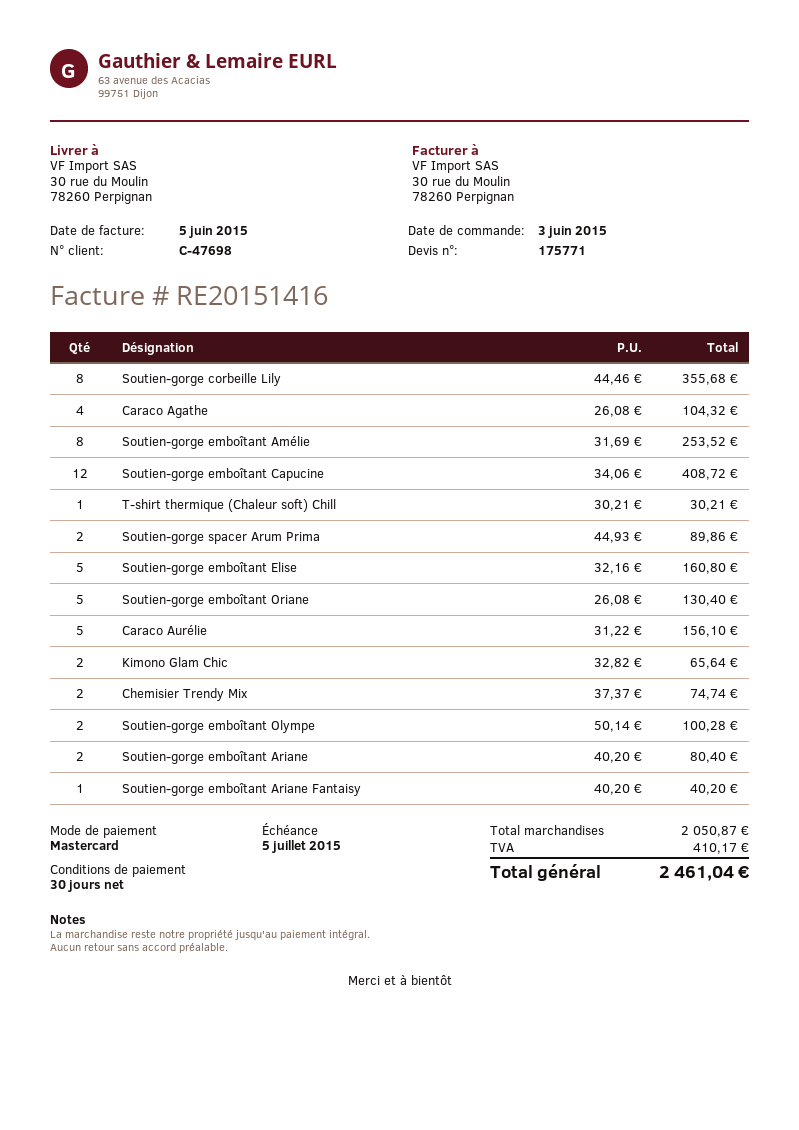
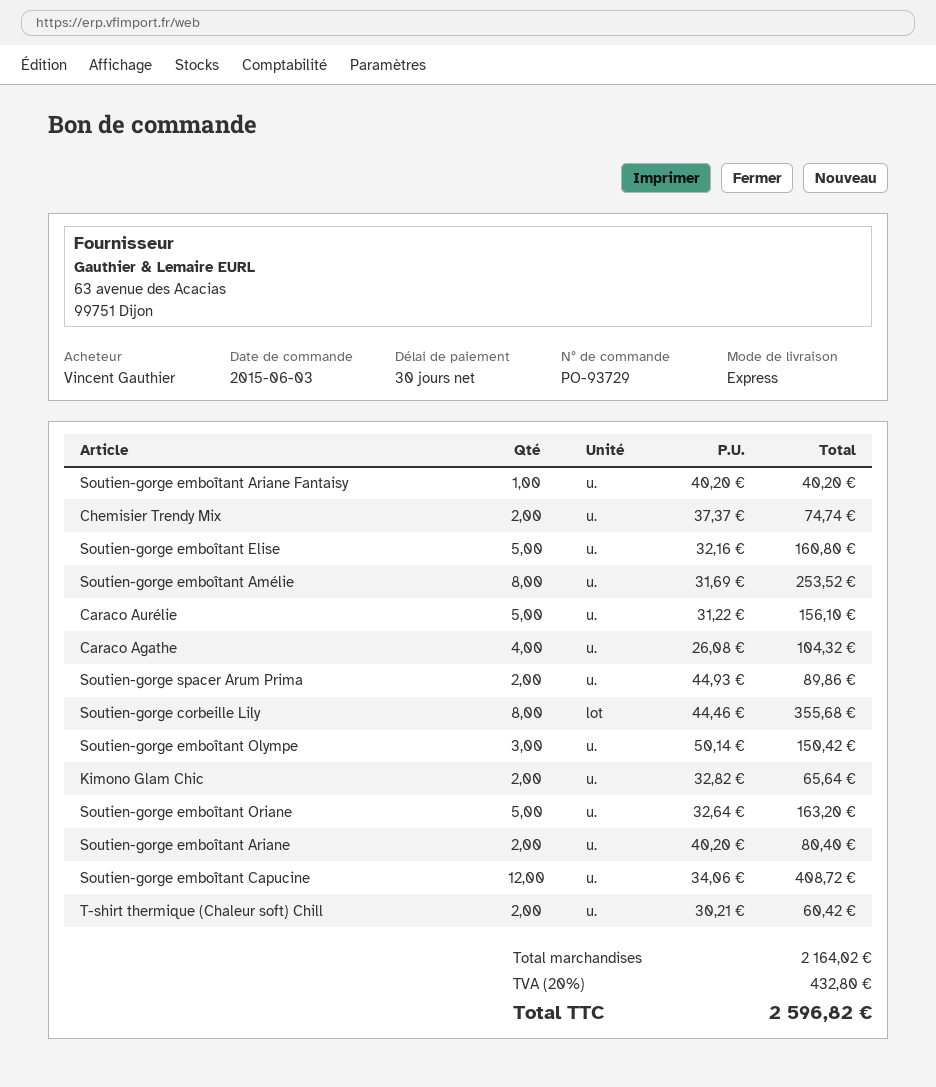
T-shirt thermique (Chaleur soft) Chill: 1 x 30.21 = 30.21 -> 2 x 30.21 = 60.42
Soutien-gorge emboîtant Oriane: 5 x 26.08 = 130.40 -> 5 x 32.64 = 163.20
Soutien-gorge emboîtant Olympe: 2 x 50.14 = 100.28 -> 3 x 50.14 = 150.42
subtotal: 2050.87 -> 2164.02
tax: 410.17 -> 432.80
total: 2461.04 -> 2596.82

